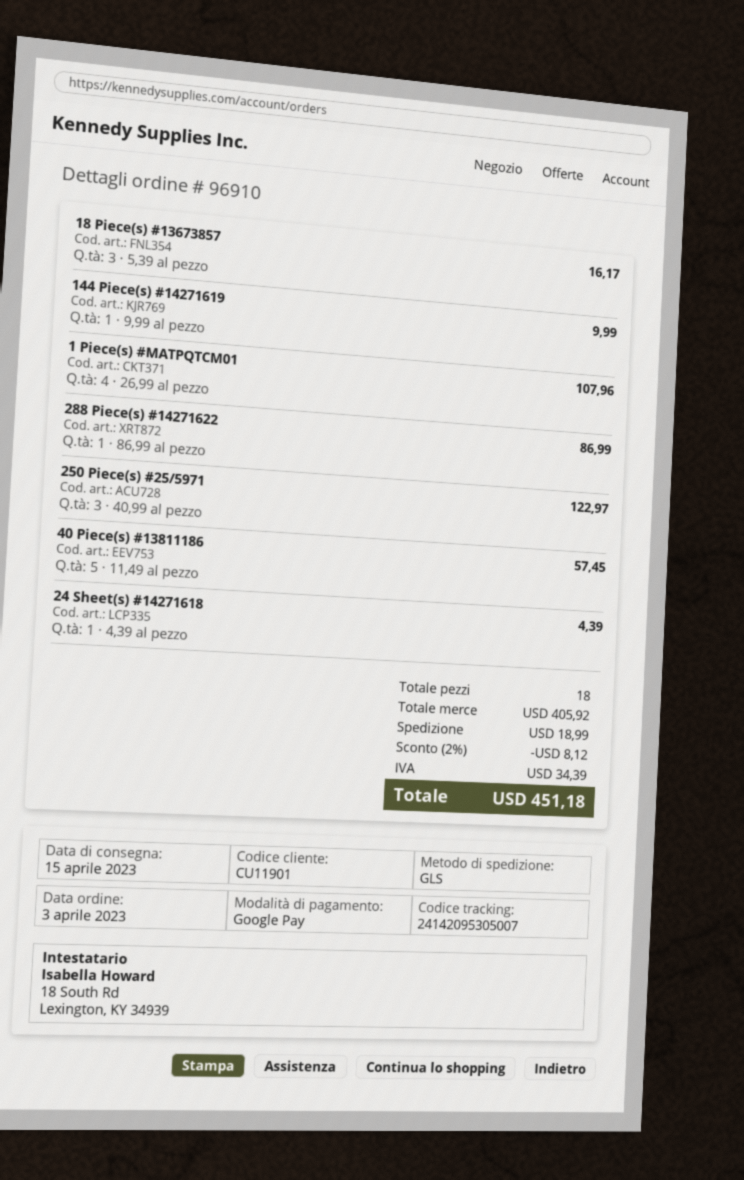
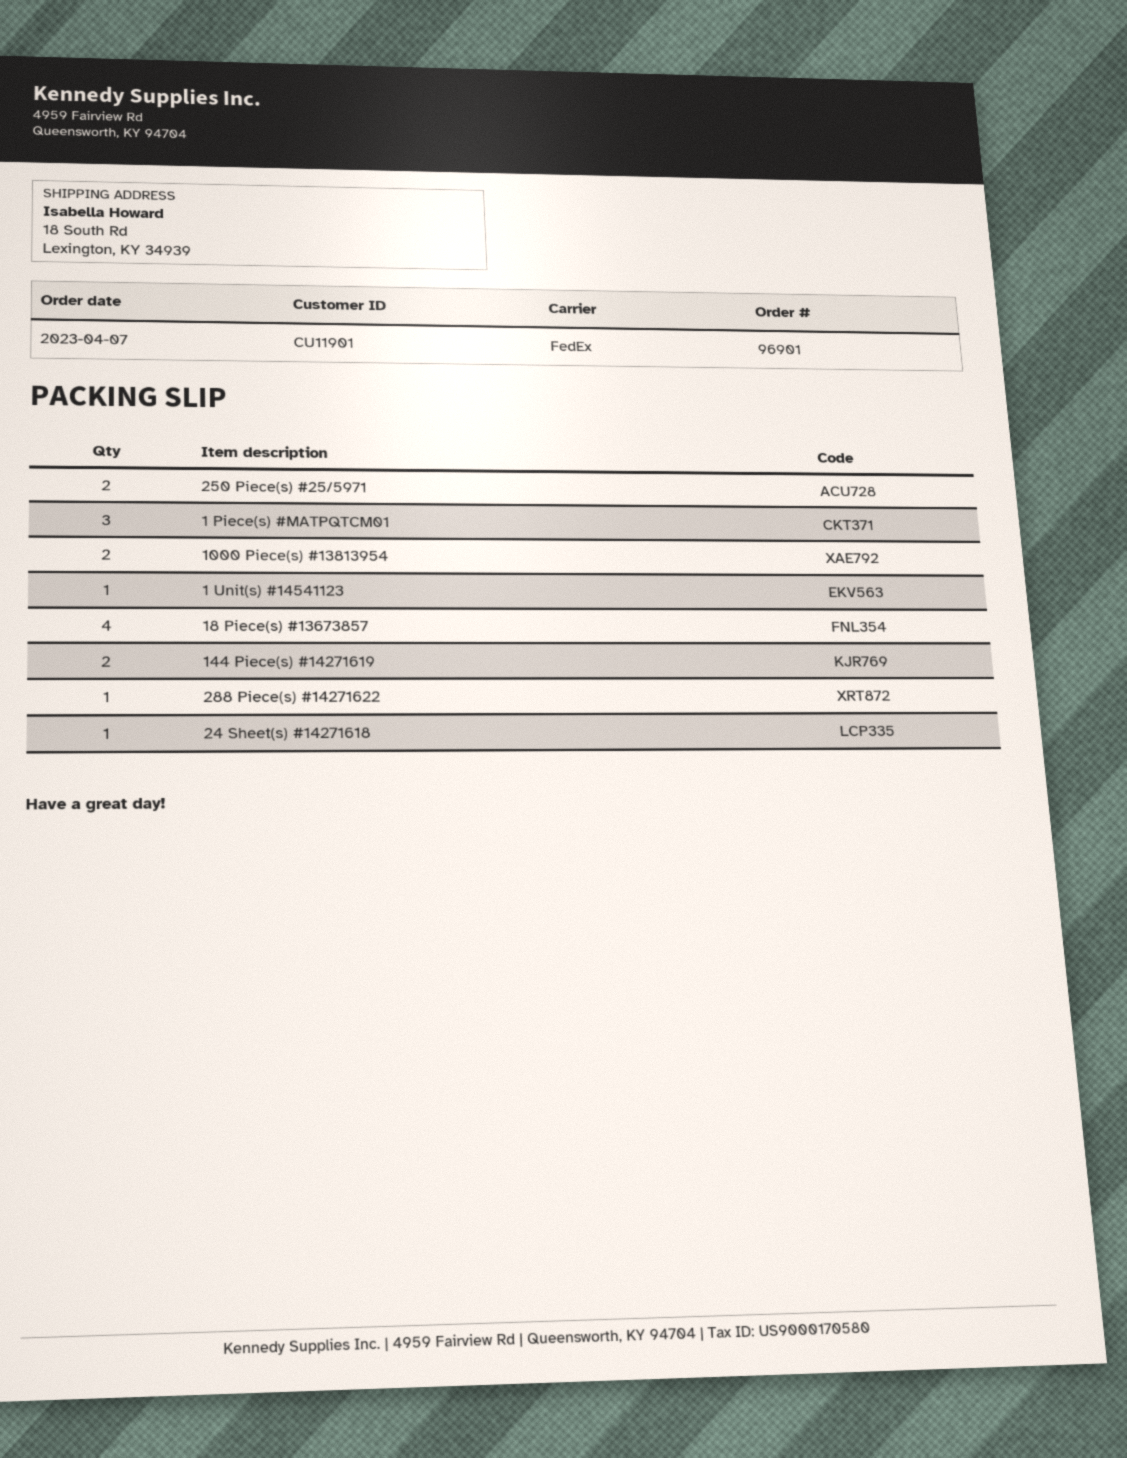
order number: 96910 -> 96901
order date: 2023-04-03 -> 2023-04-07
shipping method: GLS -> FedEx
18 Piece(s) #13673857: 3 -> 4
144 Piece(s) #14271619: 1 -> 2
1 Piece(s) #MATPQTCM01: 4 -> 3
250 Piece(s) #25/5971: 3 -> 2
40 Piece(s) #13811186: 5 -> none
1000 Piece(s) #13813954: none -> 2
1 Unit(s) #14541123: none -> 1

